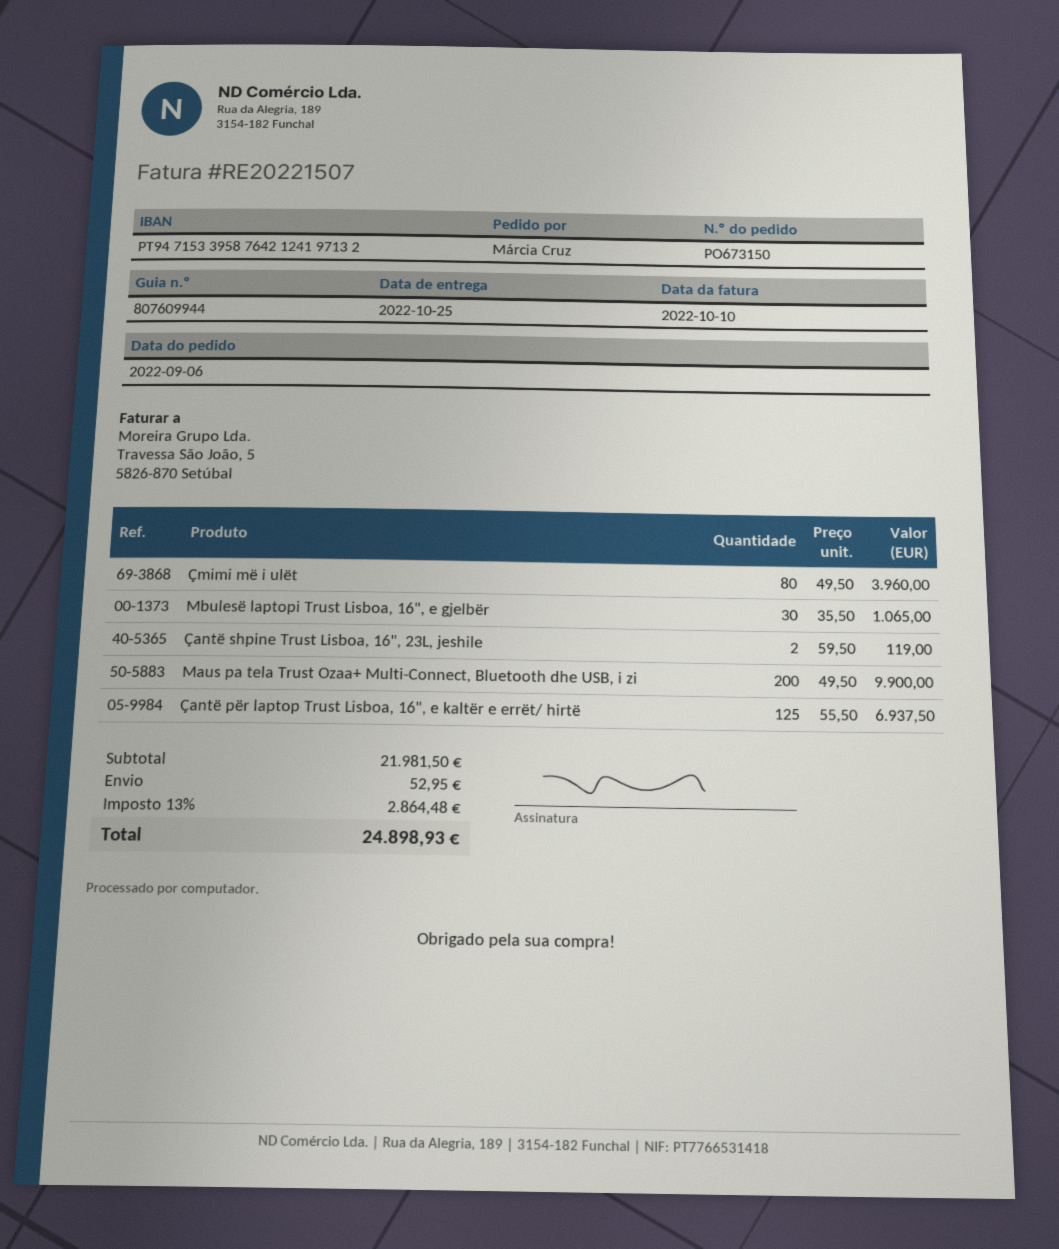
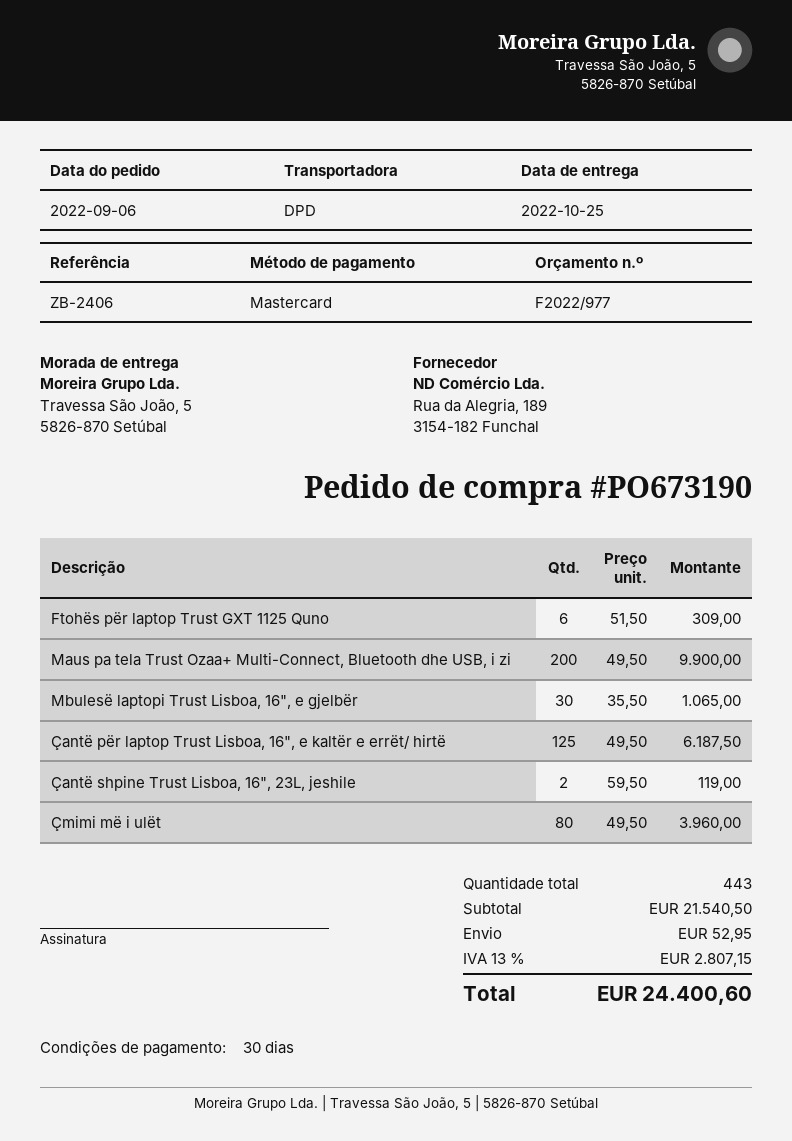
order number: PO673150 -> PO673190
Çantë për laptop Trust Lisboa, 16", e kaltër e errët/ hirtë: 125 x 55.50 = 6937.50 -> 125 x 49.50 = 6187.50
Ftohës për laptop Trust GXT 1125 Quno: none -> 6 x 51.50 = 309.00
subtotal: 21981.50 -> 21540.50
tax: 13% = 2864.48 -> 13% = 2807.15
total: 24898.93 -> 24400.60

